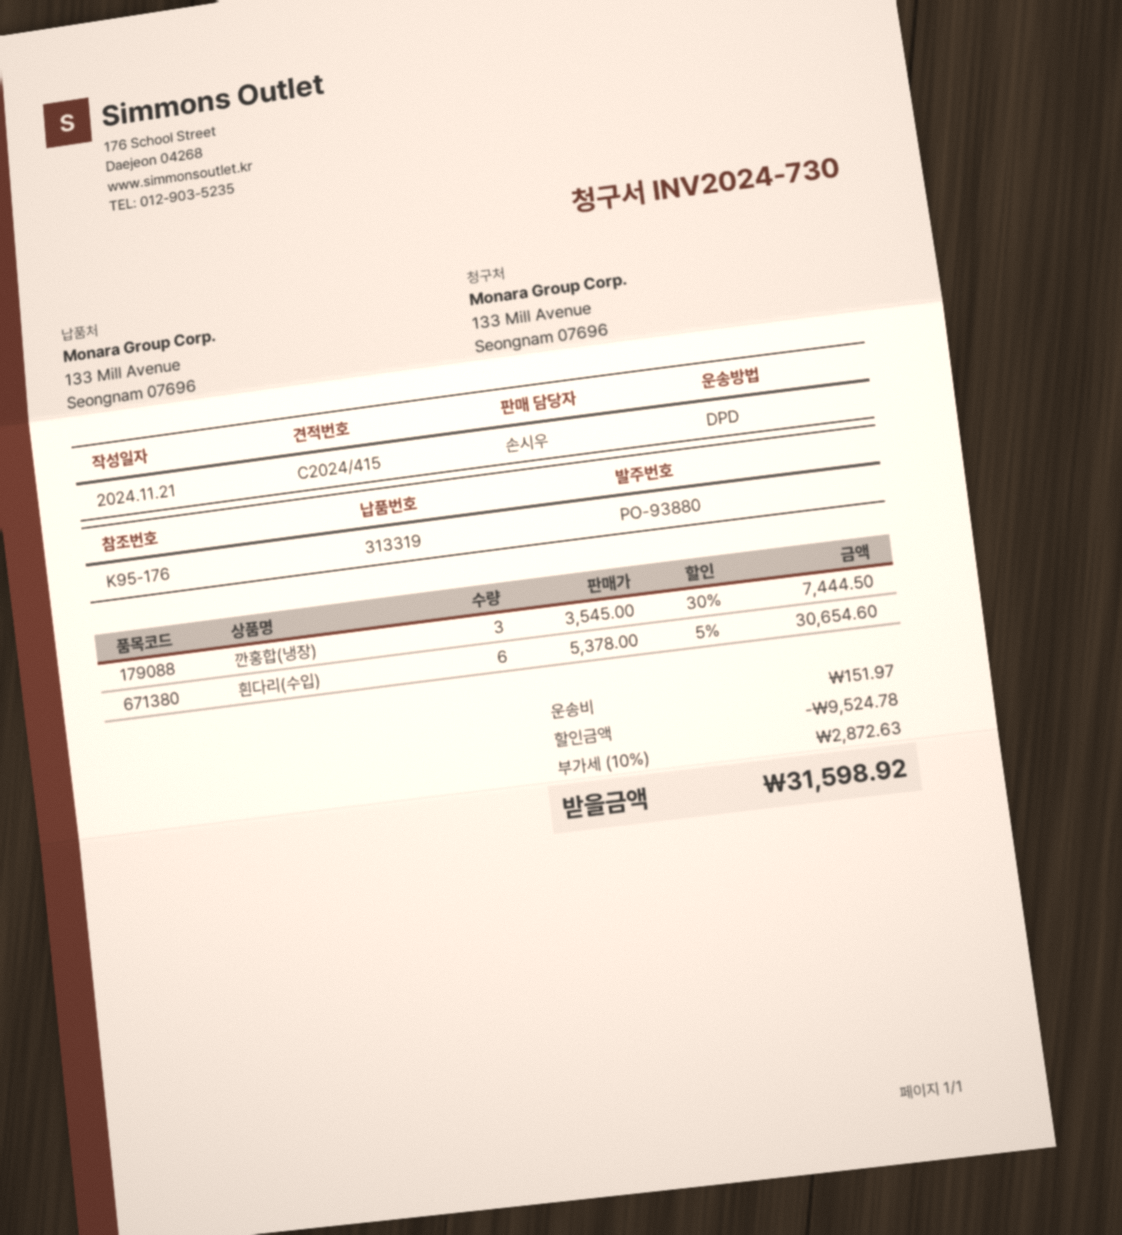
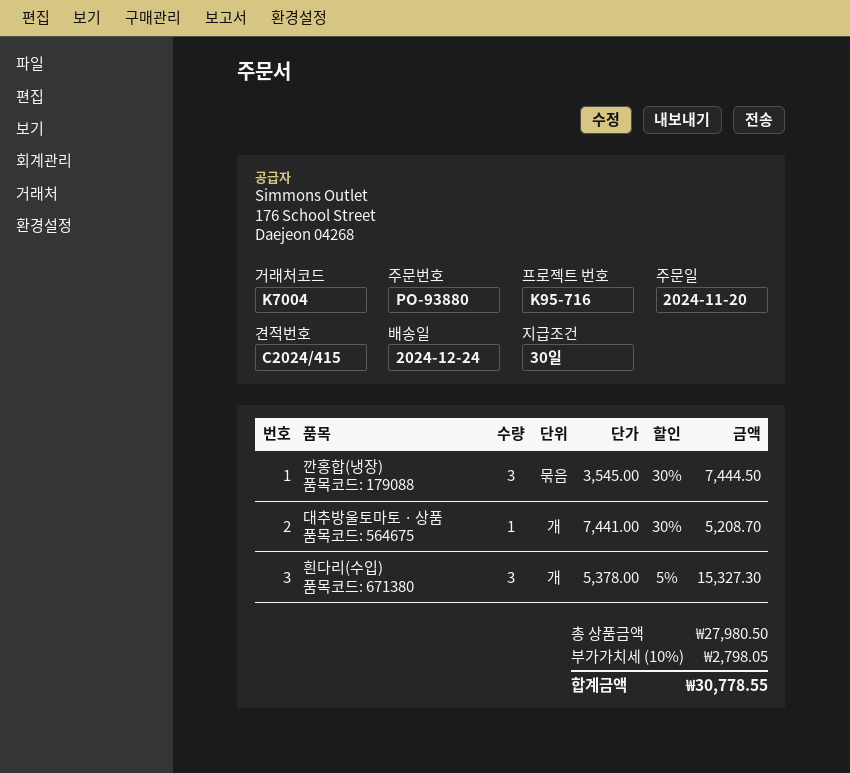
reference: K95-176 -> K95-716
흰다리(수입): 6 x 5378.00 - 5% = 30654.60 -> 3 x 5378.00 - 5% = 15327.30
대추방울토마토 · 상품: none -> 1 x 7441.00 - 30% = 5208.70
discount: 9524.78 -> none
shipping: 151.97 -> none
tax: 10% = 2872.63 -> 10% = 2798.05
total: 31598.92 -> 30778.55

